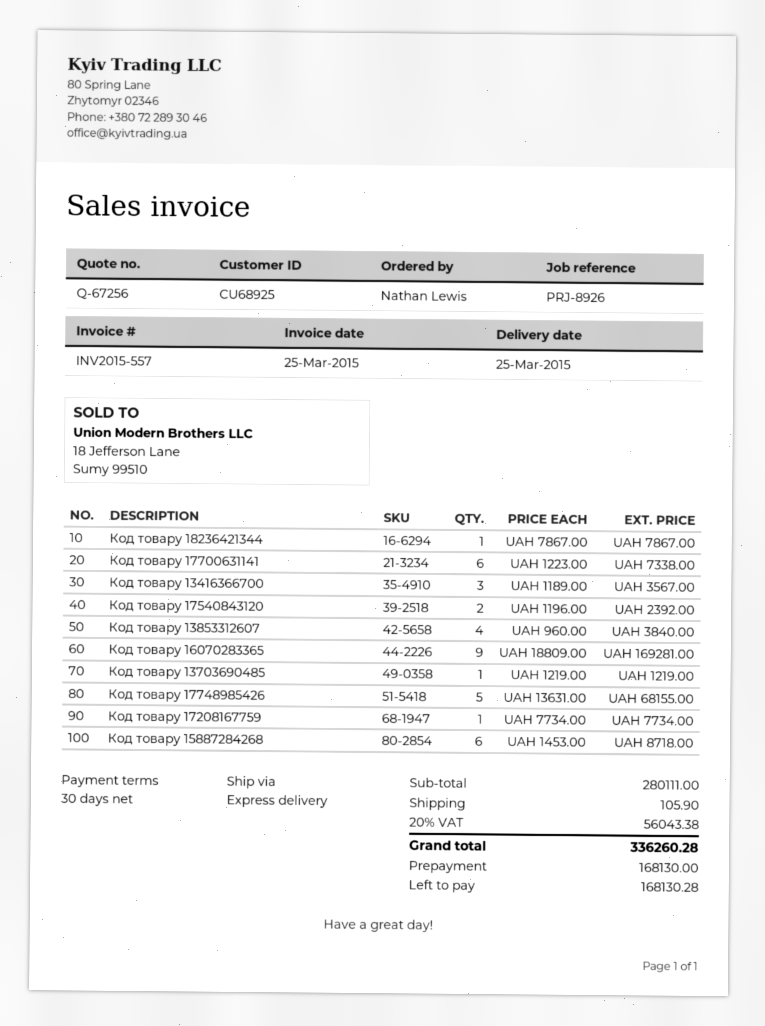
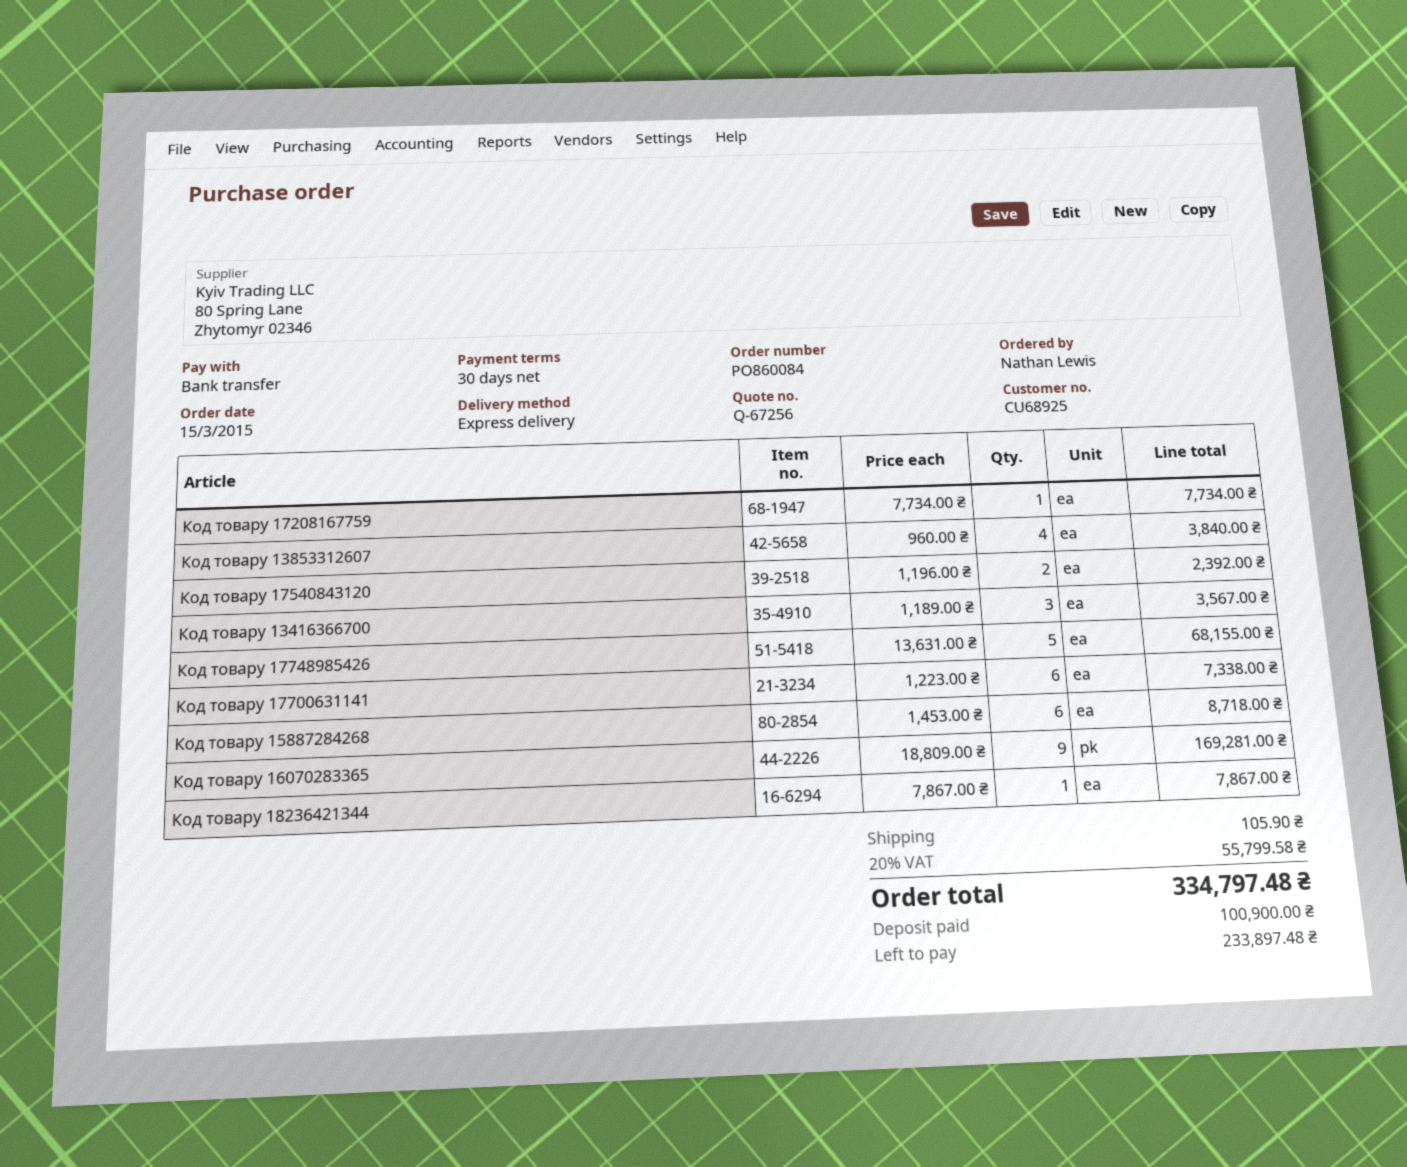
Код товару 13703690485: 1 x 1219.00 = 1219.00 -> none
tax: 20% = 56043.38 -> 20% = 55799.58
total: 336260.28 -> 334797.48
deposit: 168130.00 -> 100900.00
balance: 168130.28 -> 233897.48

